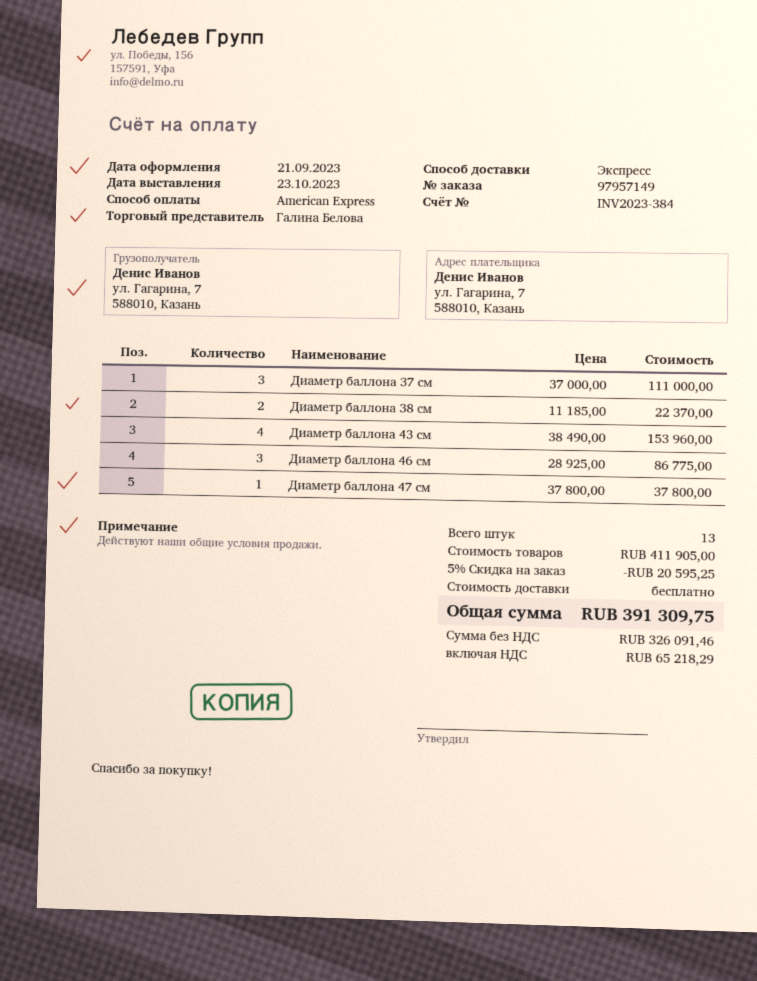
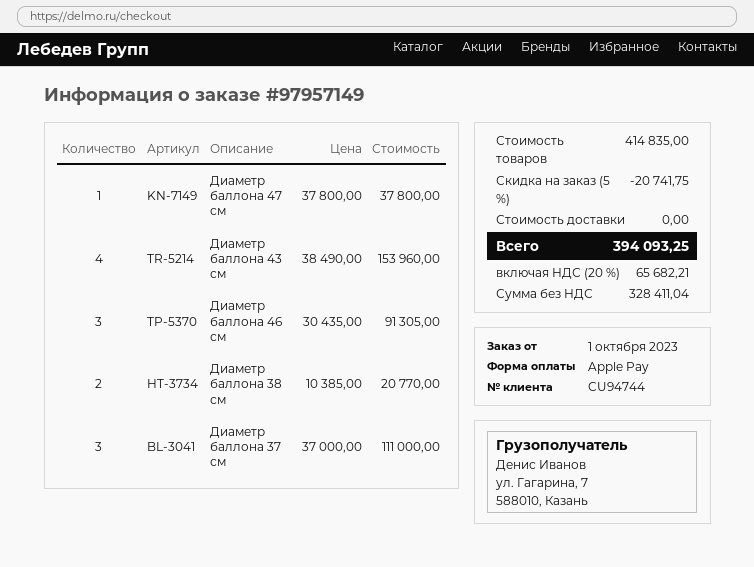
order date: 2023-09-21 -> 2023-10-01
payment method: American Express -> Apple Pay
Диаметр баллона 38 см: 2 x 11185.00 = 22370.00 -> 2 x 10385.00 = 20770.00
Диаметр баллона 46 см: 3 x 28925.00 = 86775.00 -> 3 x 30435.00 = 91305.00
subtotal: 411905.00 -> 414835.00
discount: 5% = 20595.25 -> 5% = 20741.75
net: 326091.46 -> 328411.04
tax: 65218.29 -> 65682.21
total: 391309.75 -> 394093.25

